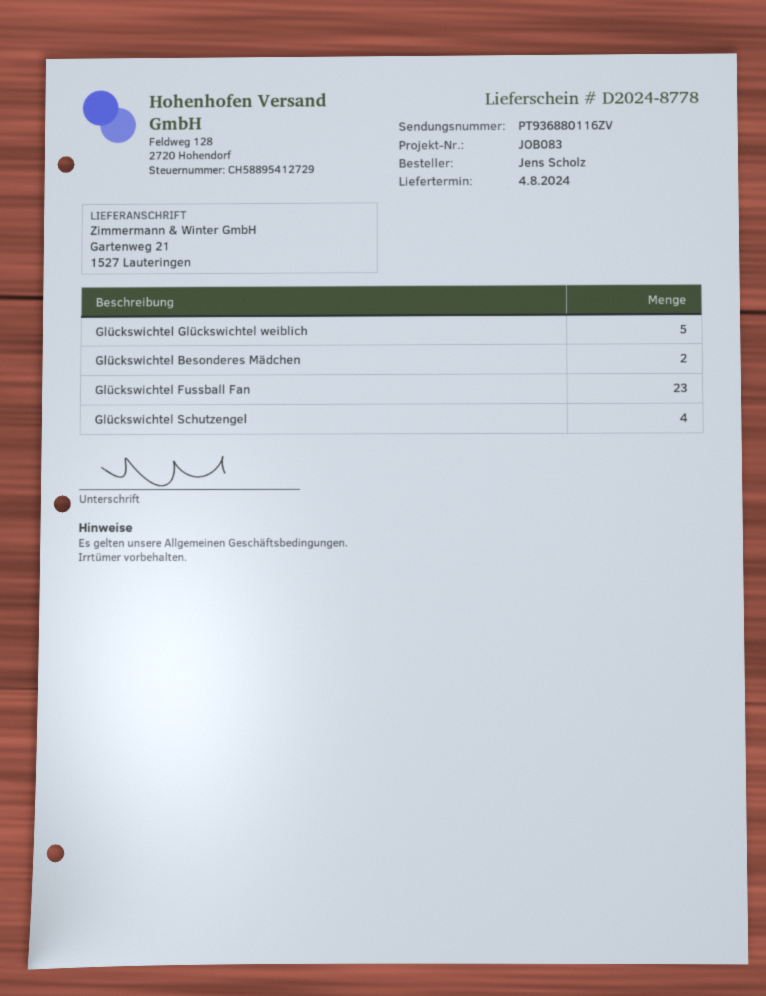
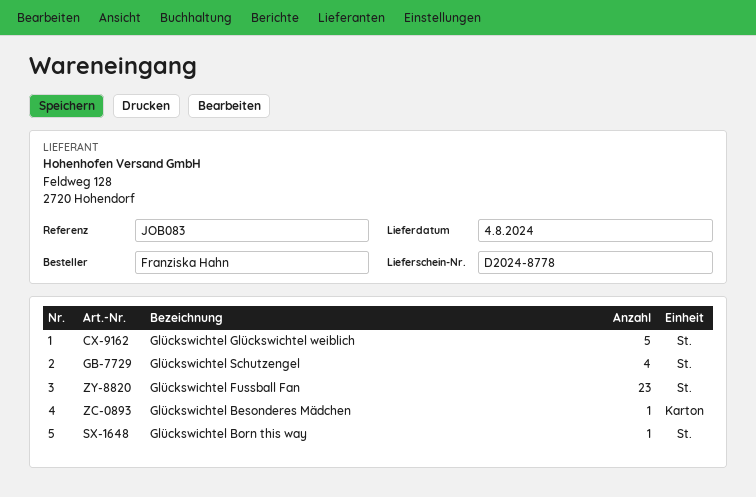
ordered by: Jens Scholz -> Franziska Hahn
Glückswichtel Besonderes Mädchen: 2 -> 1
Glückswichtel Born this way: none -> 1

